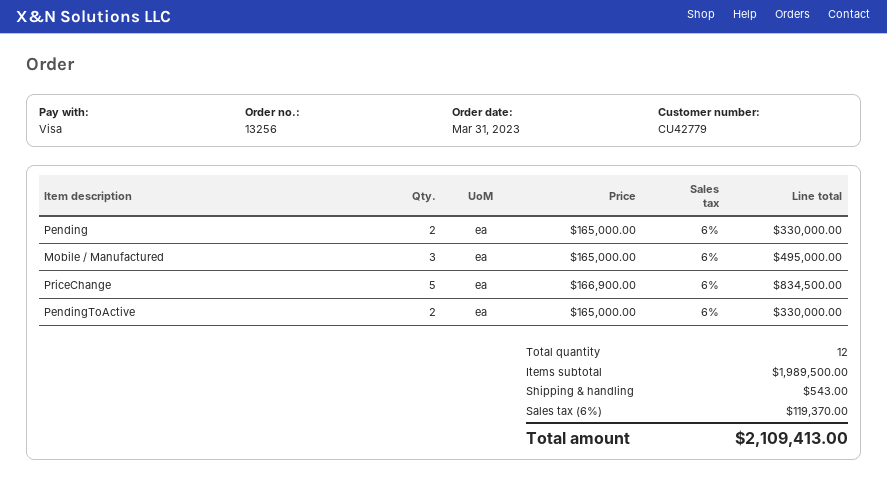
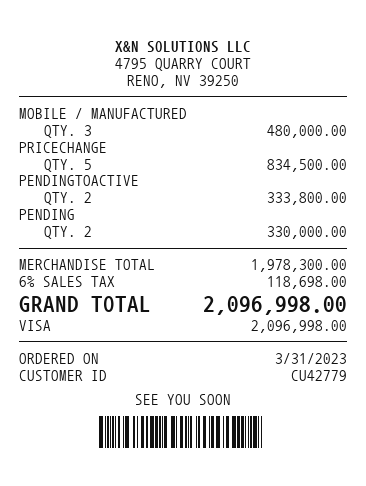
Mobile / Manufactured: 3 for 495000.00 -> 3 for 480000.00
PendingToActive: 2 for 330000.00 -> 2 for 333800.00
subtotal: 1989500.00 -> 1978300.00
shipping: 543.00 -> none
tax: 6% = 119370.00 -> 6% = 118698.00
total: 2109413.00 -> 2096998.00

